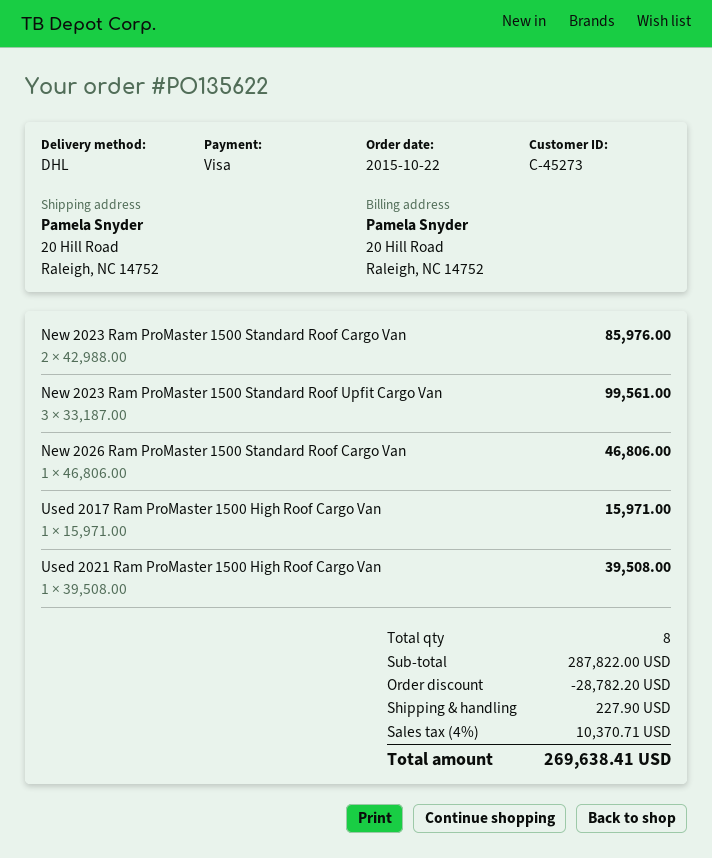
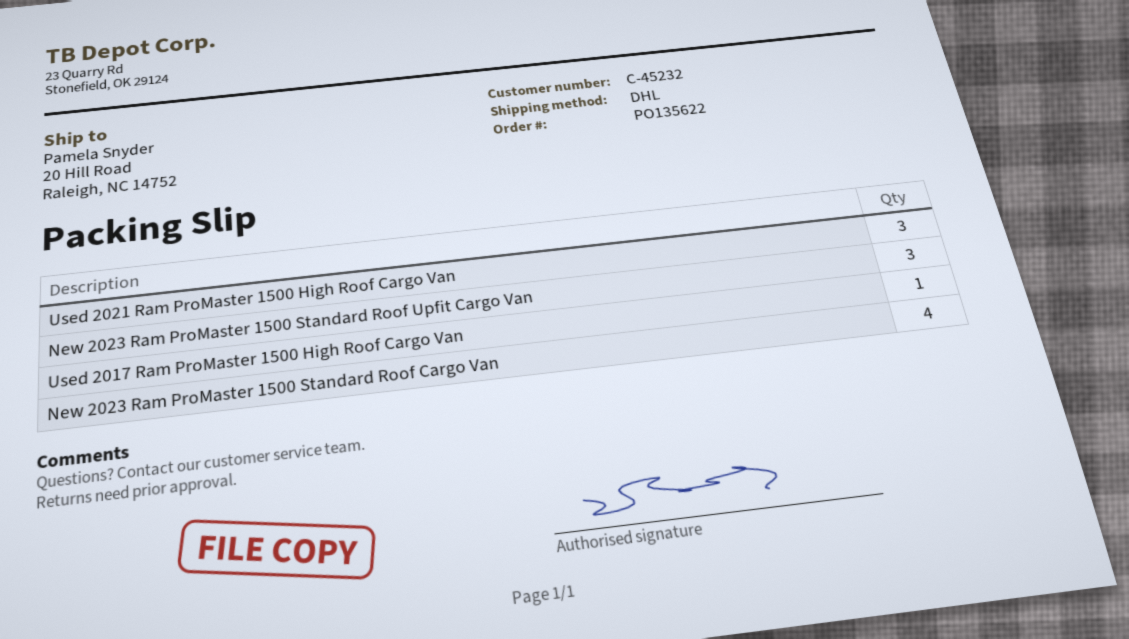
customer number: C-45273 -> C-45232
New 2023 Ram ProMaster 1500 Standard Roof Cargo Van: 2 -> 4
New 2026 Ram ProMaster 1500 Standard Roof Cargo Van: 1 -> none
Used 2021 Ram ProMaster 1500 High Roof Cargo Van: 1 -> 3

